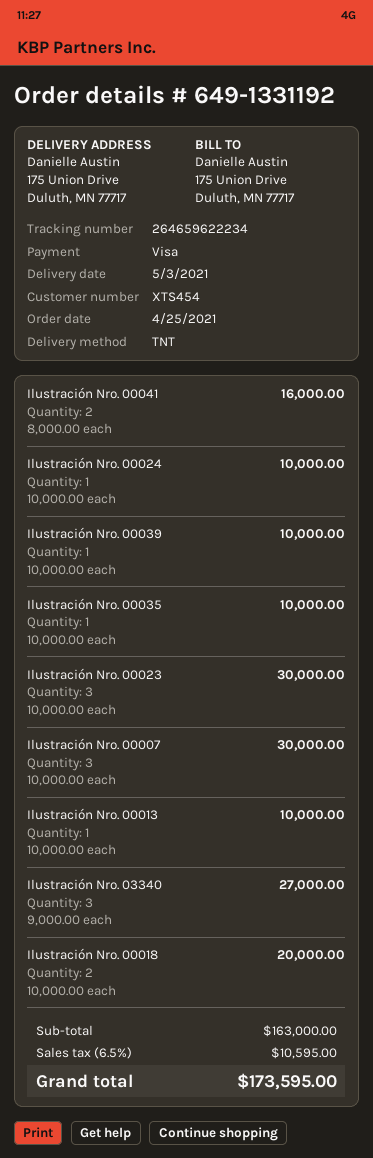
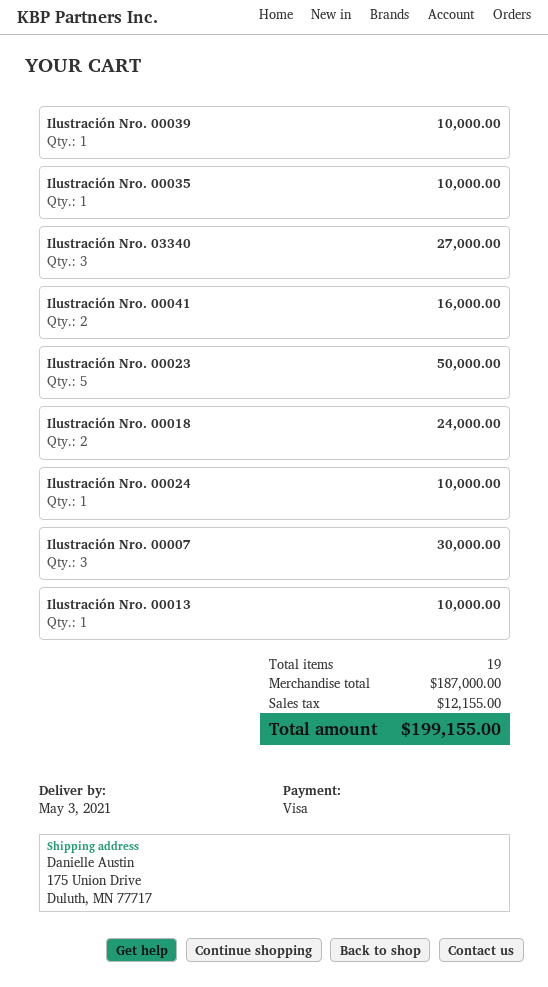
Ilustración Nro. 00023: 3 for 30000.00 -> 5 for 50000.00
Ilustración Nro. 00018: 2 for 20000.00 -> 2 for 24000.00
subtotal: 163000.00 -> 187000.00
tax: 10595.00 -> 12155.00
total: 173595.00 -> 199155.00

